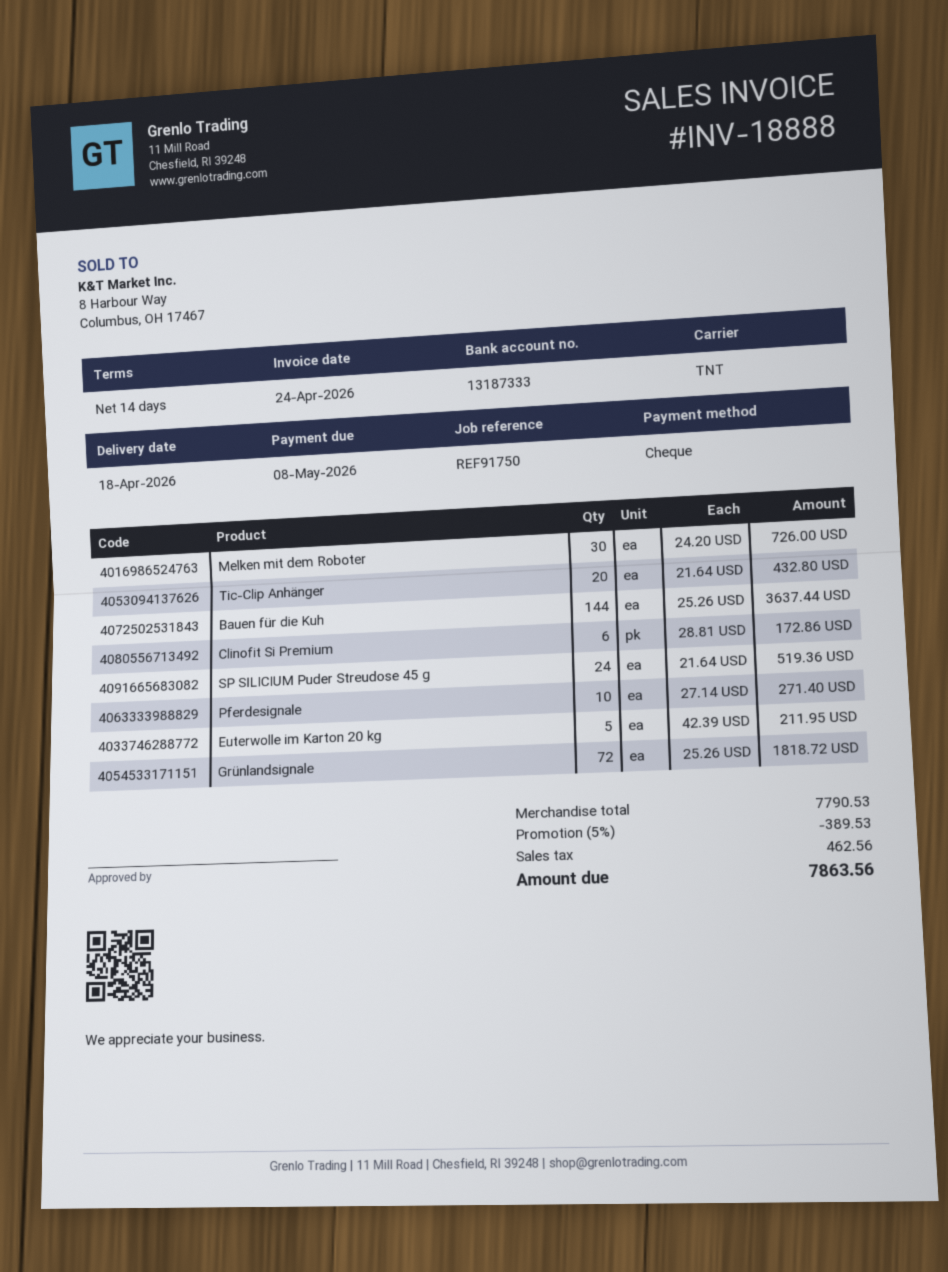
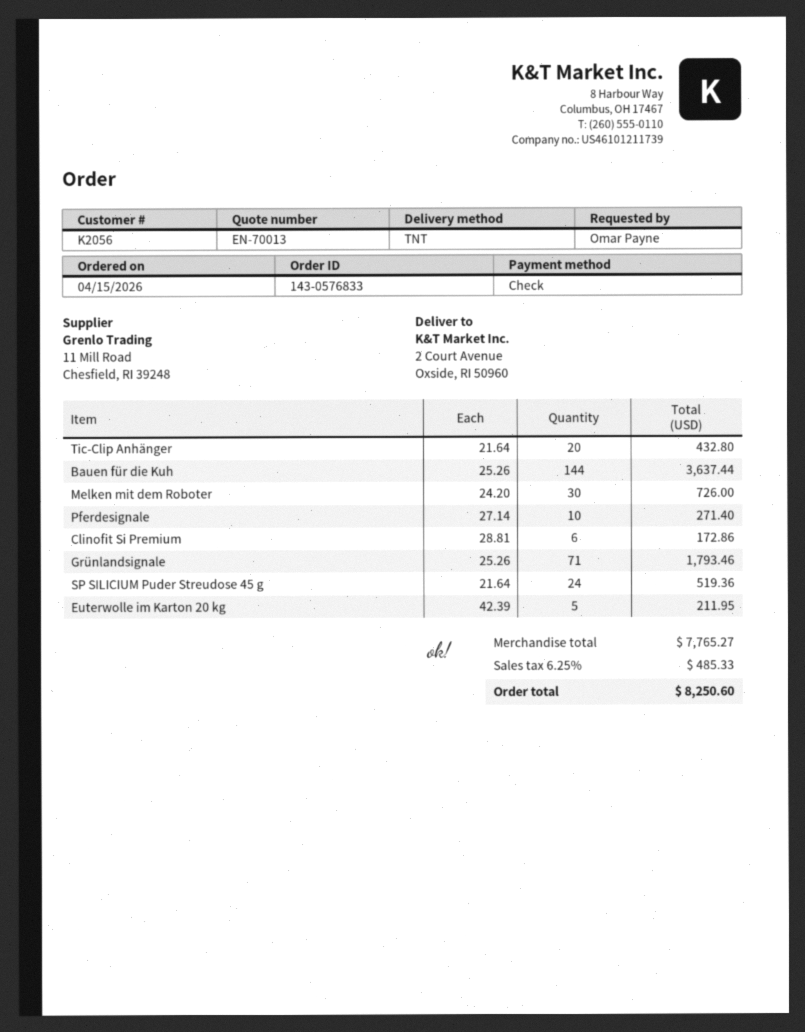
Grünlandsignale: 72 x 25.26 = 1818.72 -> 71 x 25.26 = 1793.46
subtotal: 7790.53 -> 7765.27
discount: 5% = 389.53 -> none
tax: 462.56 -> 485.33
total: 7863.56 -> 8250.60

